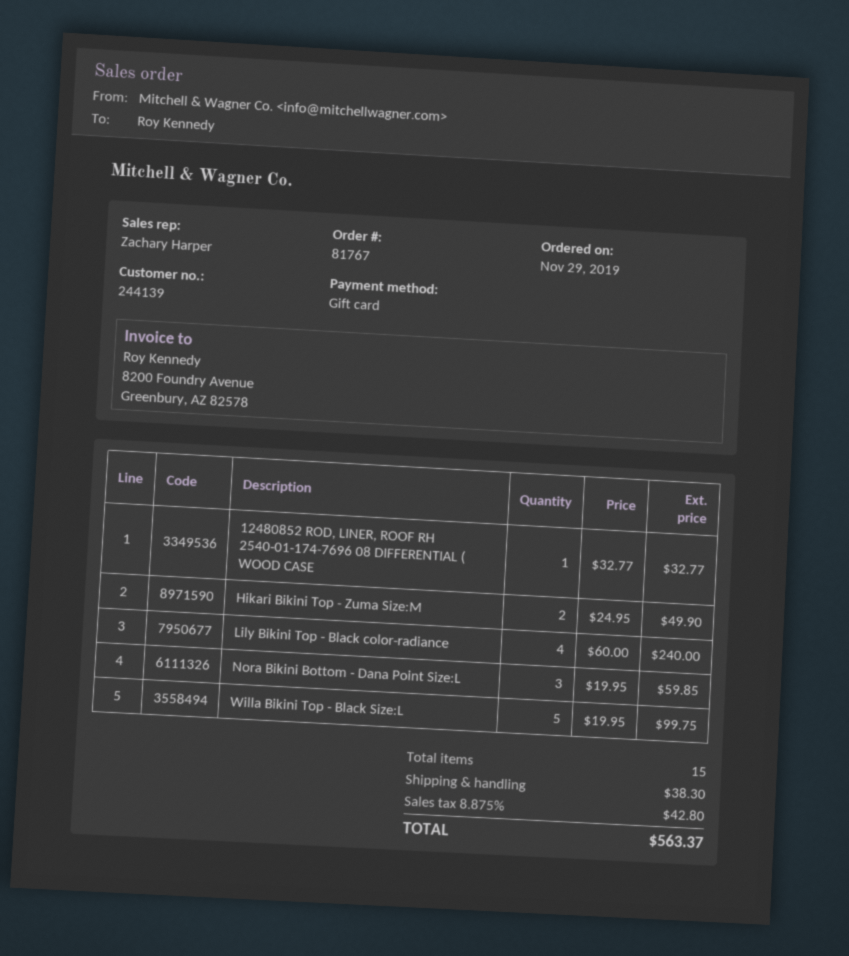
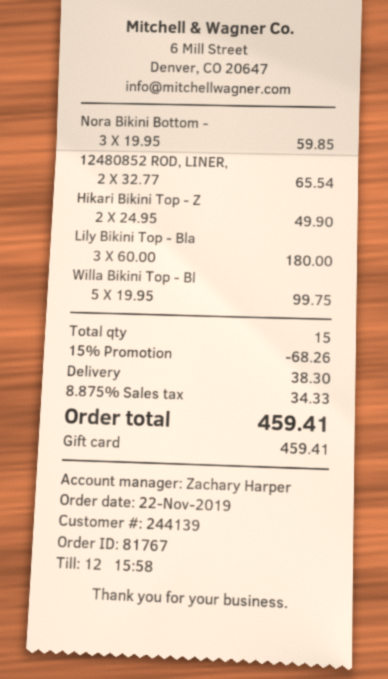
order date: 2019-11-29 -> 2019-11-22
12480852 ROD, LINER, ROOF RH 2540-01-174-7696 08 DIFFERENTIAL ( WOOD CASE: 1 x 32.77 = 32.77 -> 2 x 32.77 = 65.54
Lily Bikini Top - Black color-radiance: 4 x 60.00 = 240.00 -> 3 x 60.00 = 180.00
discount: none -> 15% = 68.26
tax: 8.875% = 42.80 -> 8.875% = 34.33
total: 563.37 -> 459.41

